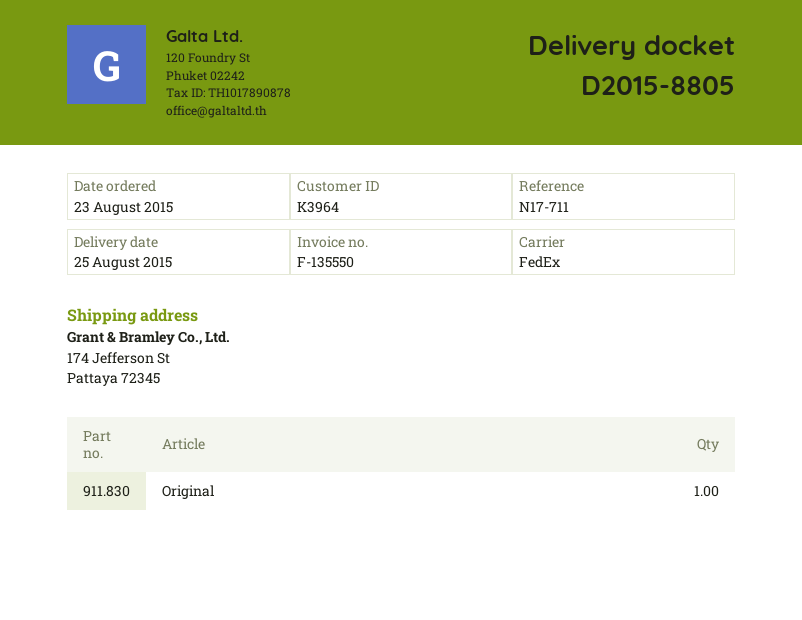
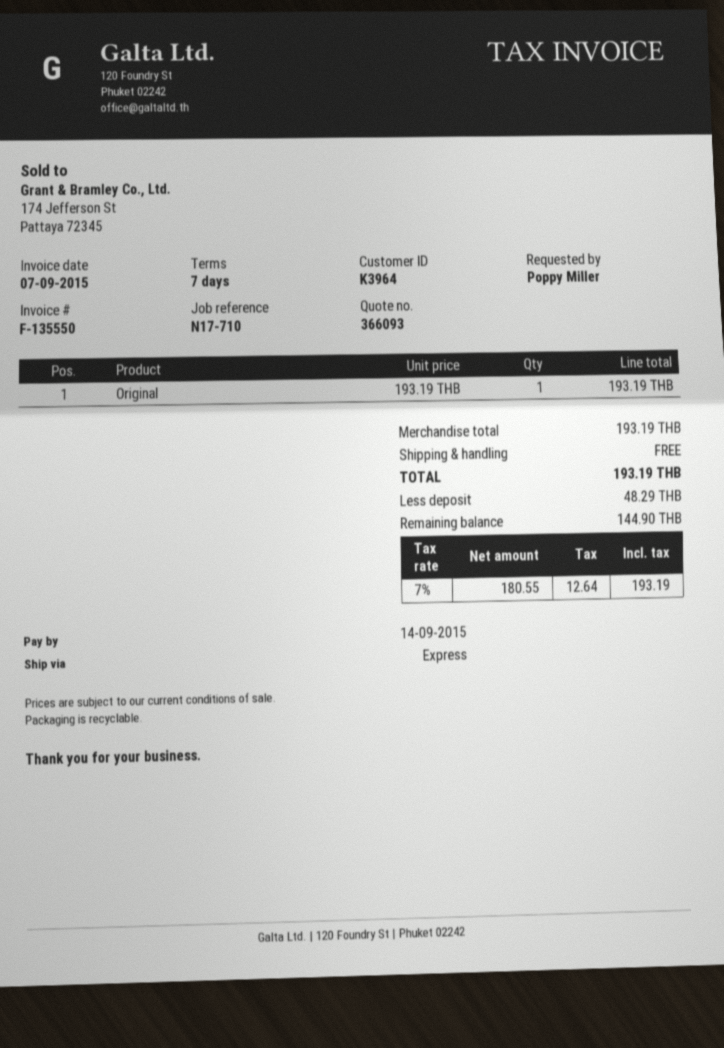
reference: N17-711 -> N17-710
shipping method: FedEx -> express

